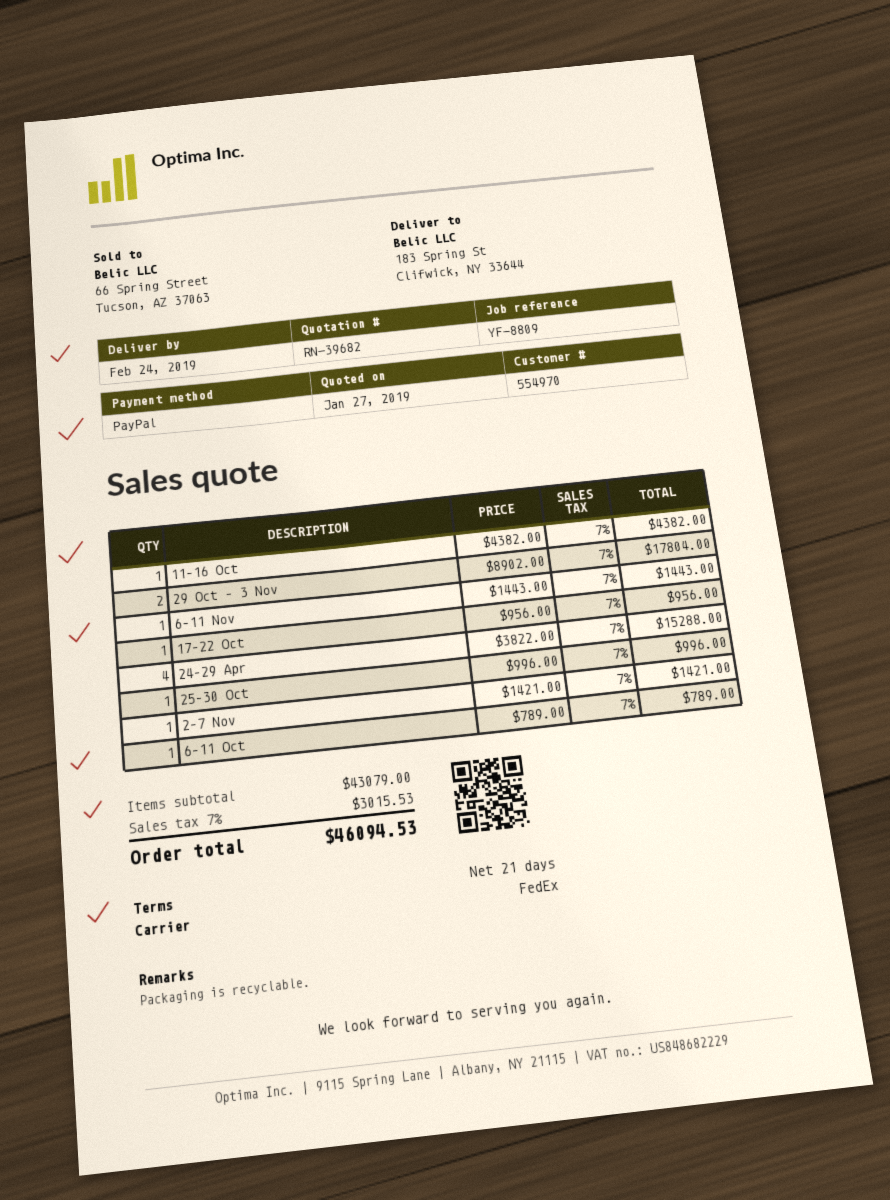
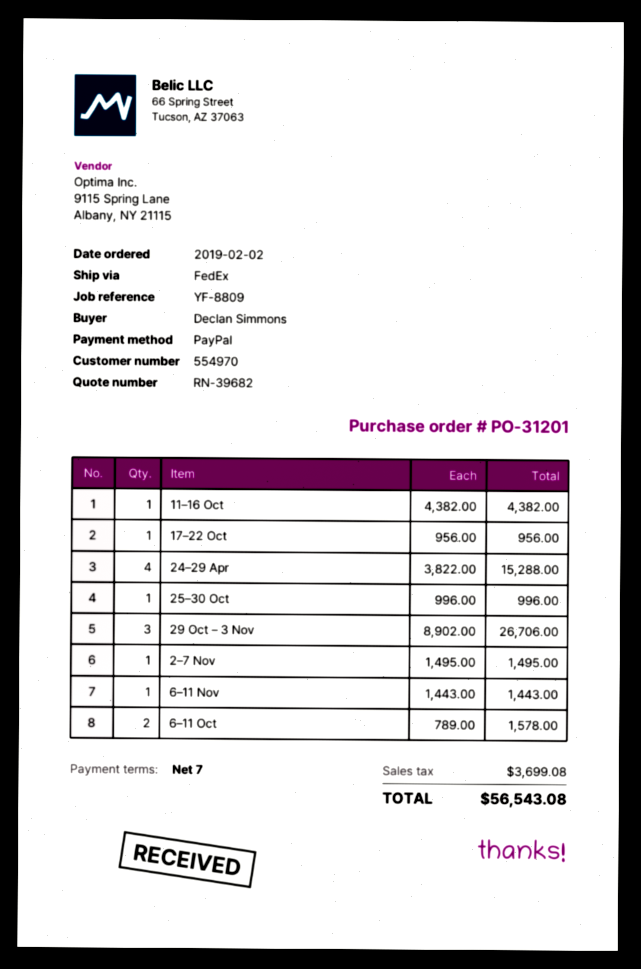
payment terms: 21 days -> 7 days
29 Oct – 3 Nov: 2 x 8902.00 = 17804.00 -> 3 x 8902.00 = 26706.00
2–7 Nov: 1 x 1421.00 = 1421.00 -> 1 x 1495.00 = 1495.00
6–11 Oct: 1 x 789.00 = 789.00 -> 2 x 789.00 = 1578.00
tax: 3015.53 -> 3699.08
total: 46094.53 -> 56543.08

